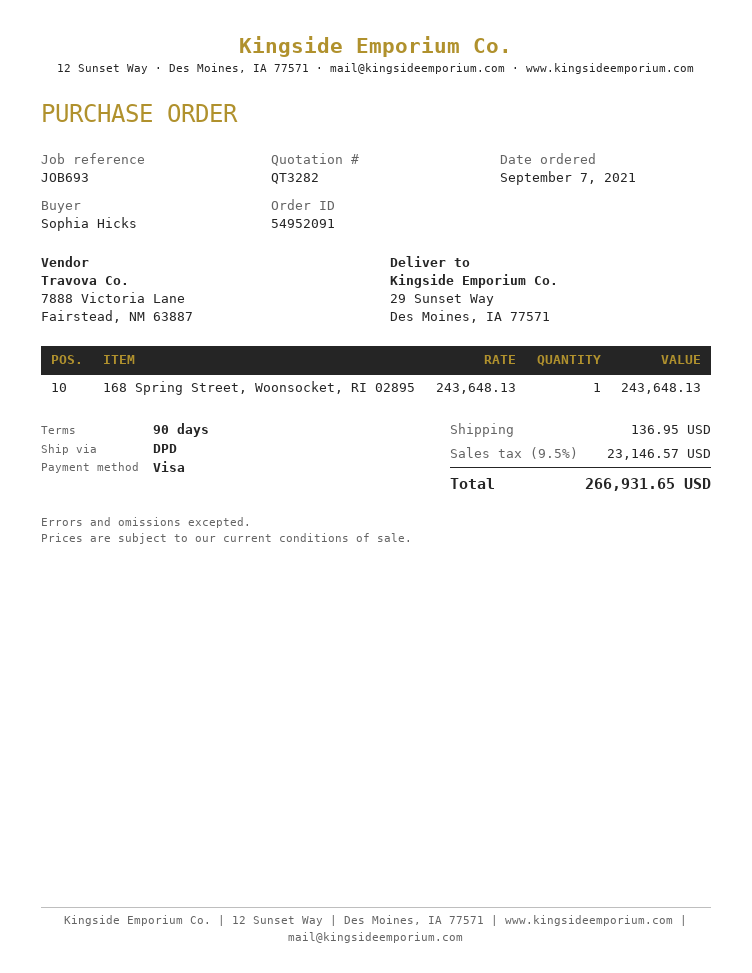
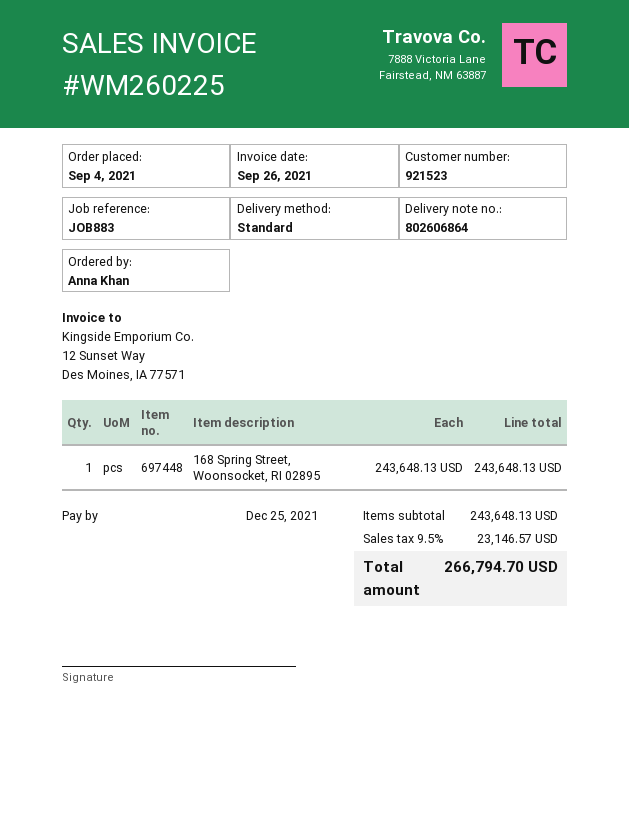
order date: 2021-09-07 -> 2021-09-04
reference: JOB693 -> JOB883
ordered by: Sophia Hicks -> Anna Khan
shipping method: DPD -> standard
shipping: 136.95 -> none
total: 266931.65 -> 266794.70

